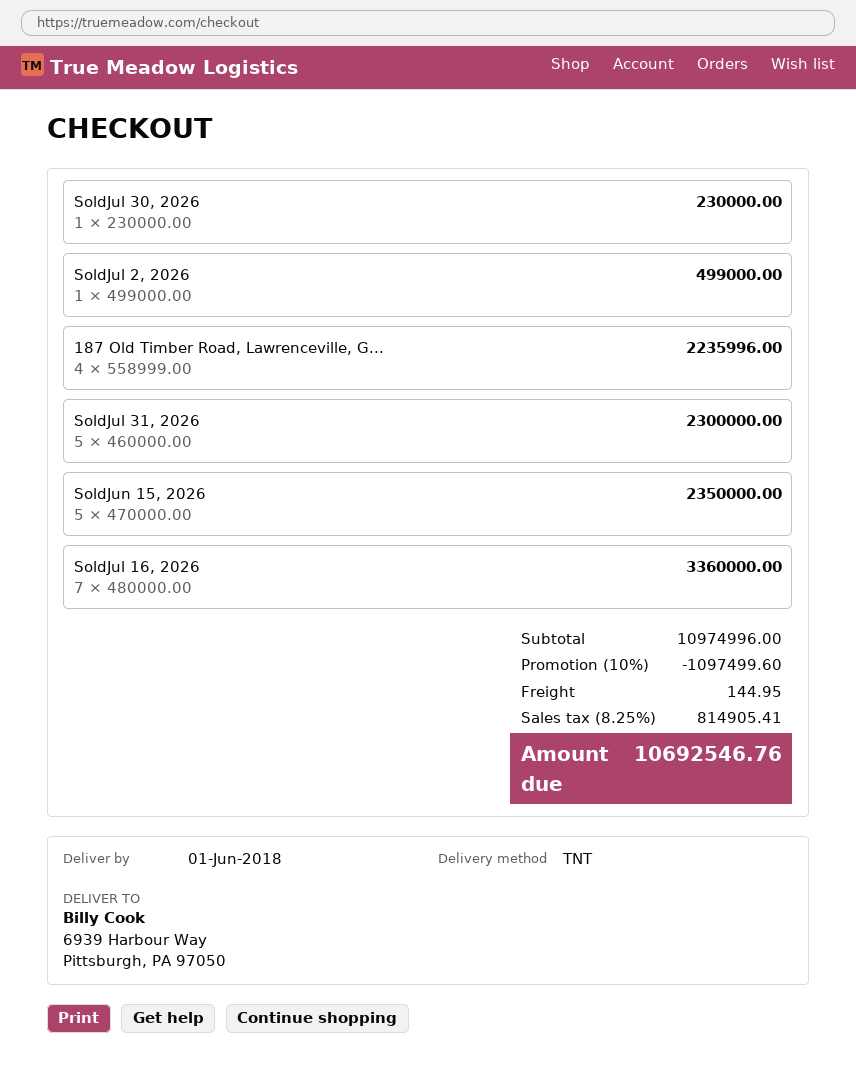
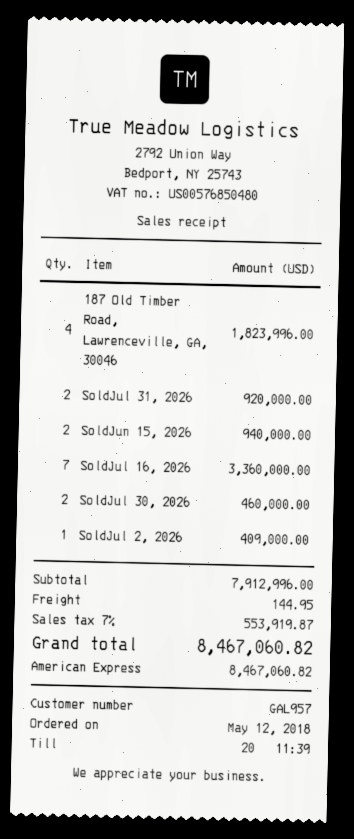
SoldJul 30, 2026: 1 for 230000.00 -> 2 for 460000.00
SoldJul 2, 2026: 1 for 499000.00 -> 1 for 409000.00
187 Old Timber Road, Lawrenceville, G...: 4 for 2235996.00 -> 4 for 1823996.00
SoldJul 31, 2026: 5 for 2300000.00 -> 2 for 920000.00
SoldJun 15, 2026: 5 for 2350000.00 -> 2 for 940000.00
subtotal: 10974996.00 -> 7912996.00
discount: 10% = 1097499.60 -> none
tax: 8.25% = 814905.41 -> 7% = 553919.87
total: 10692546.76 -> 8467060.82

